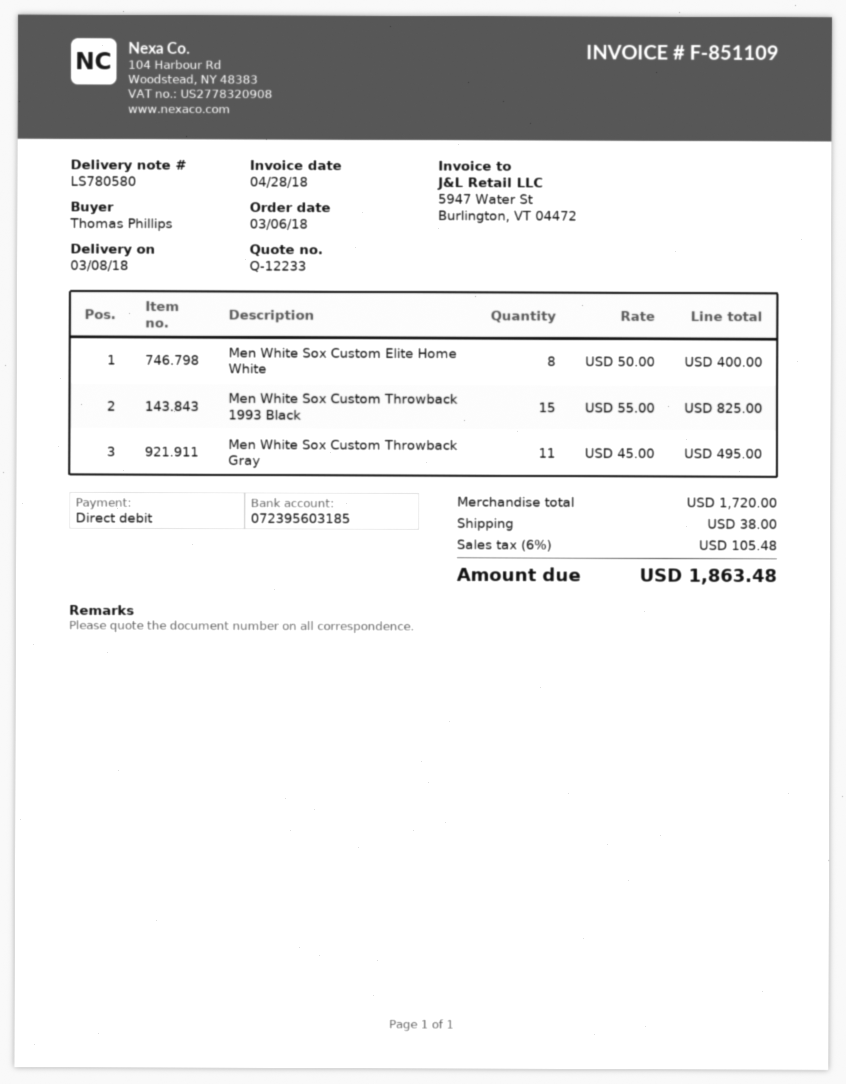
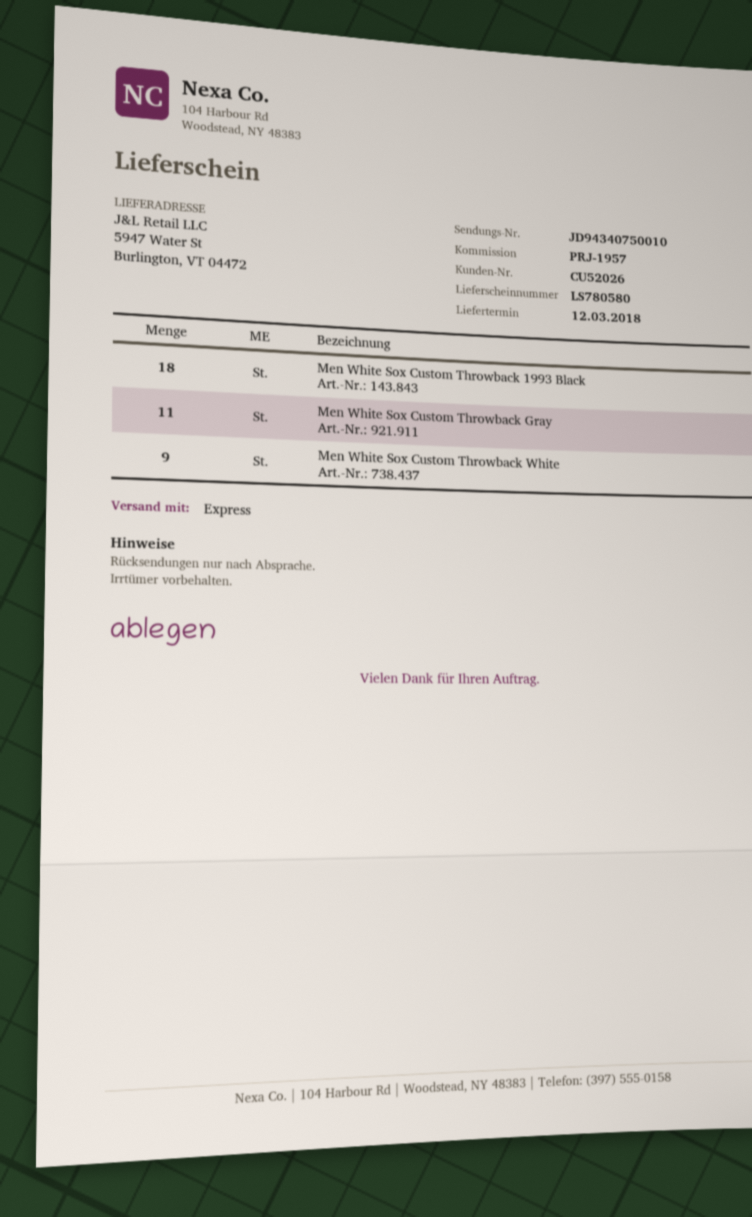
delivery date: 2018-03-08 -> 2018-03-12
Men White Sox Custom Elite Home White: 8 -> none
Men White Sox Custom Throwback 1993 Black: 15 -> 18
Men White Sox Custom Throwback White: none -> 9

